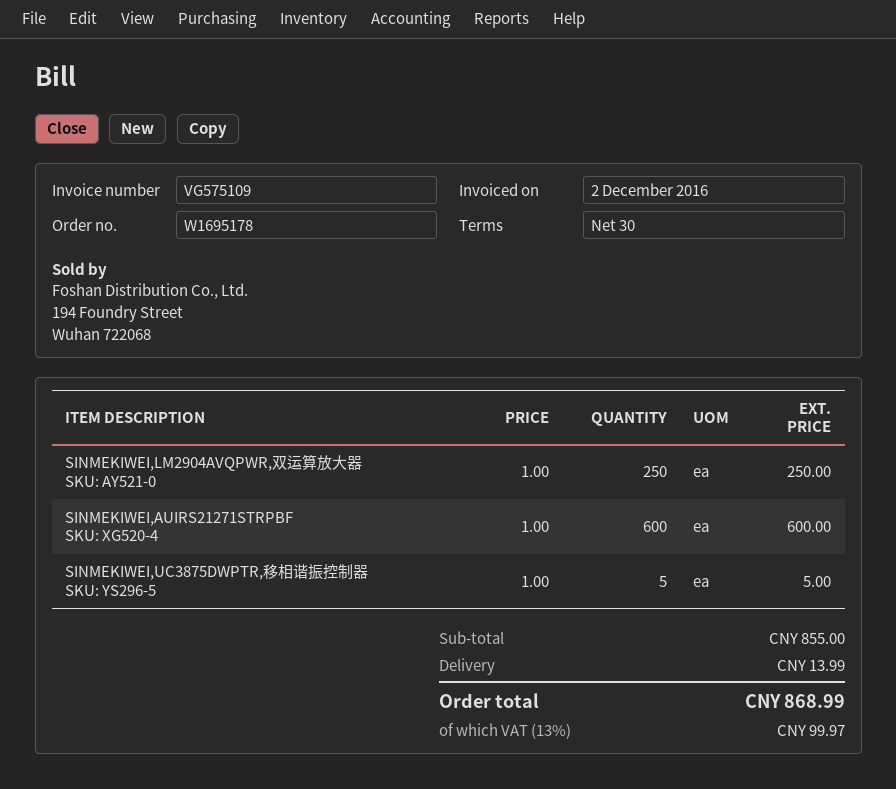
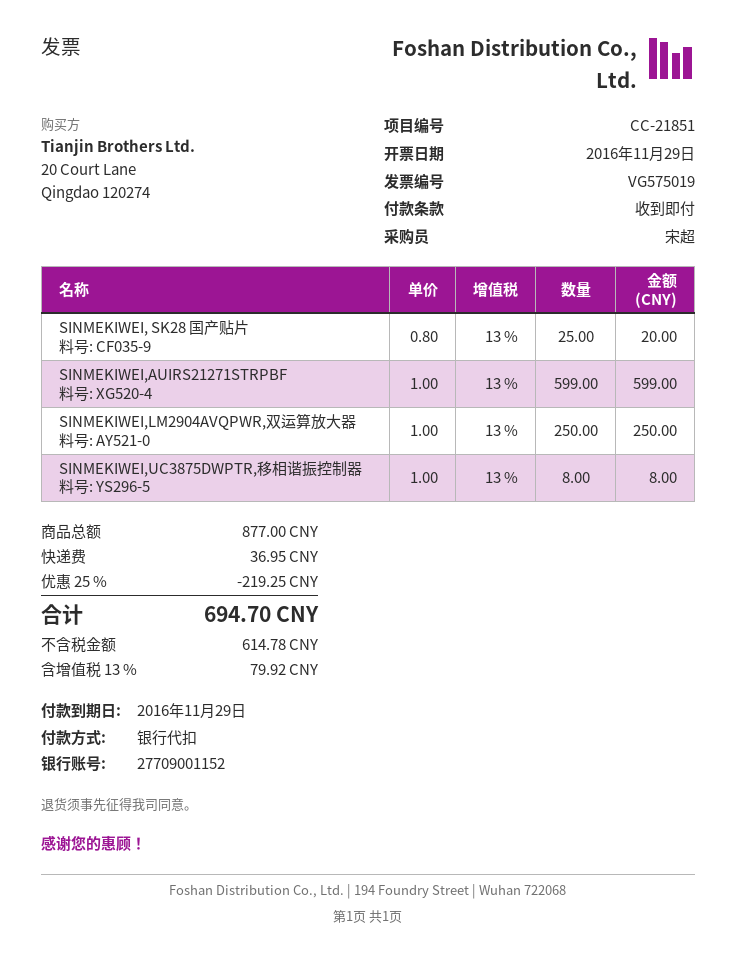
invoice number: VG575109 -> VG575019
invoice date: 2016-12-02 -> 2016-11-29
payment terms: 30 days -> on receipt
SINMEKIWEI,AUIRS21271STRPBF: 600 x 1.00 = 600.00 -> 599 x 1.00 = 599.00
SINMEKIWEI,UC3875DWPTR,移相谐振控制器: 5 x 1.00 = 5.00 -> 8 x 1.00 = 8.00
SINMEKIWEI, SK28 国产贴片: none -> 25 x 0.80 = 20.00
subtotal: 855.00 -> 877.00
discount: none -> 25% = 219.25
shipping: 13.99 -> 36.95
tax: 13% = 99.97 -> 13% = 79.92
total: 868.99 -> 694.70

